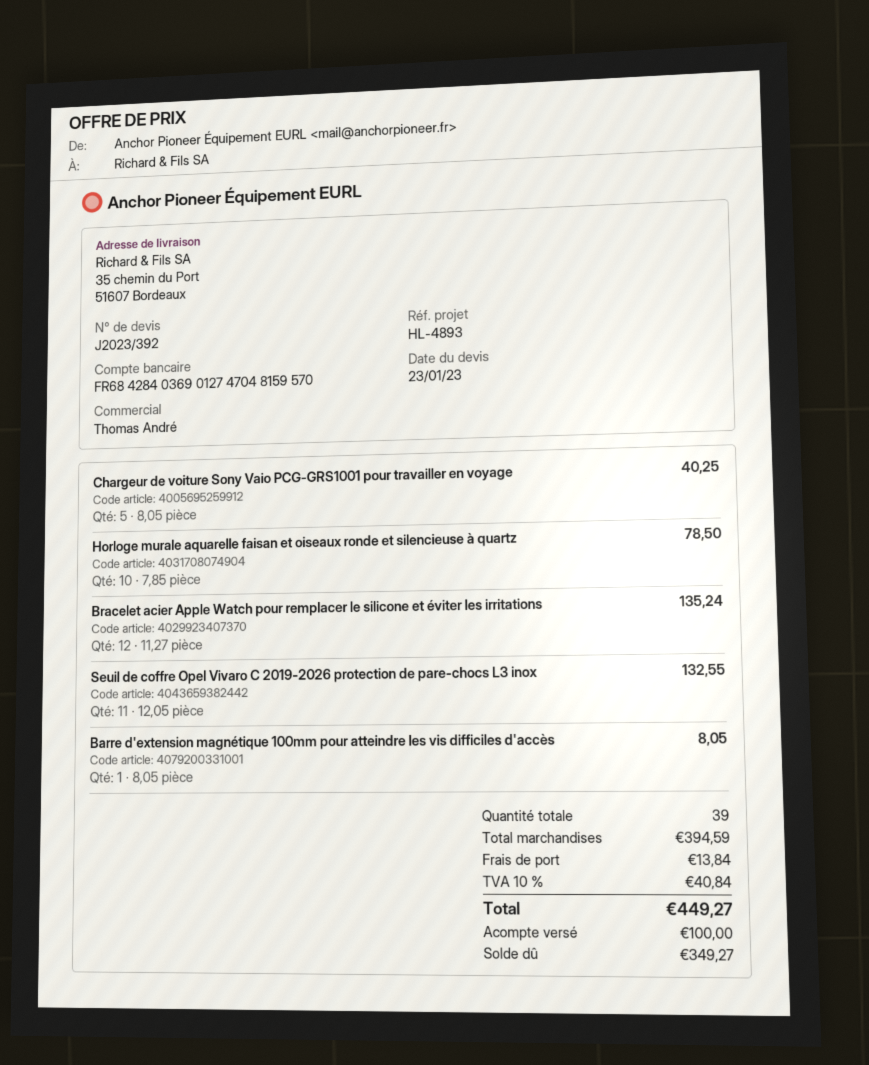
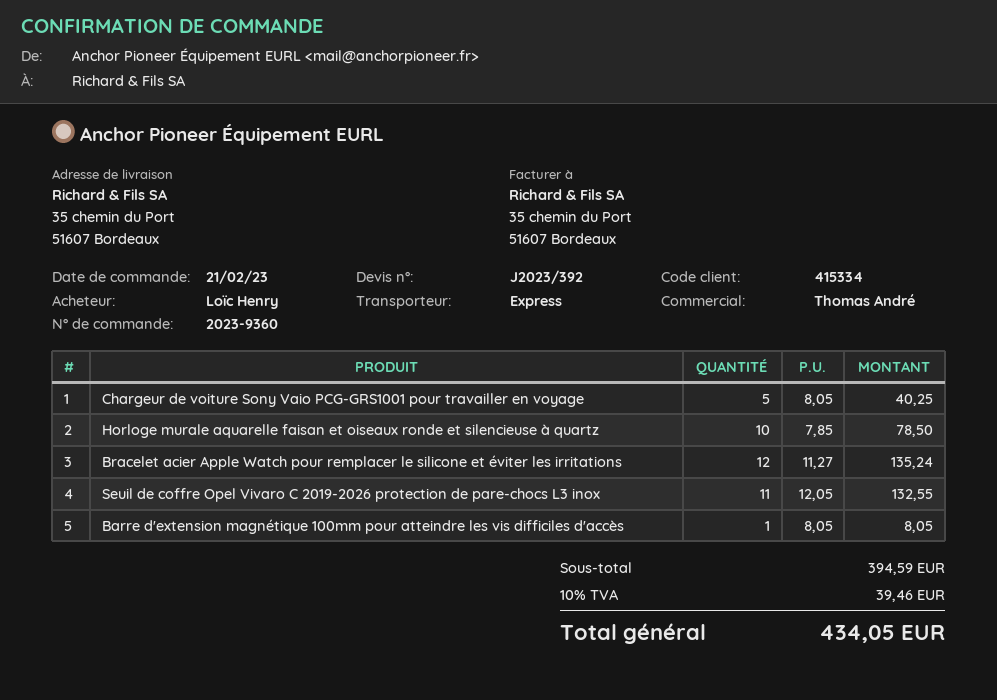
shipping: 13.84 -> none
tax: 10% = 40.84 -> 10% = 39.46
total: 449.27 -> 434.05

